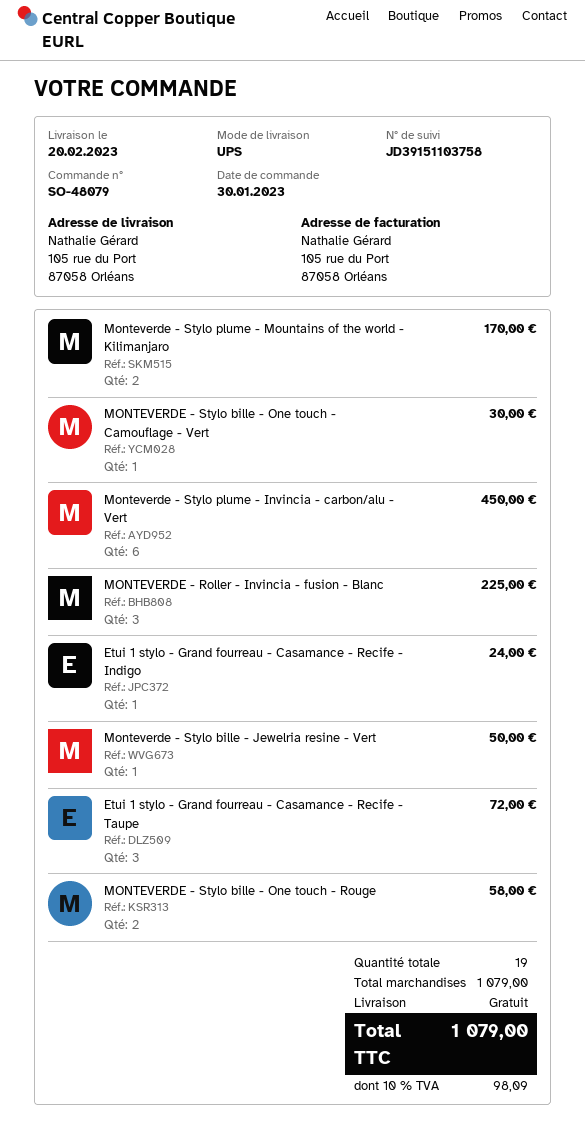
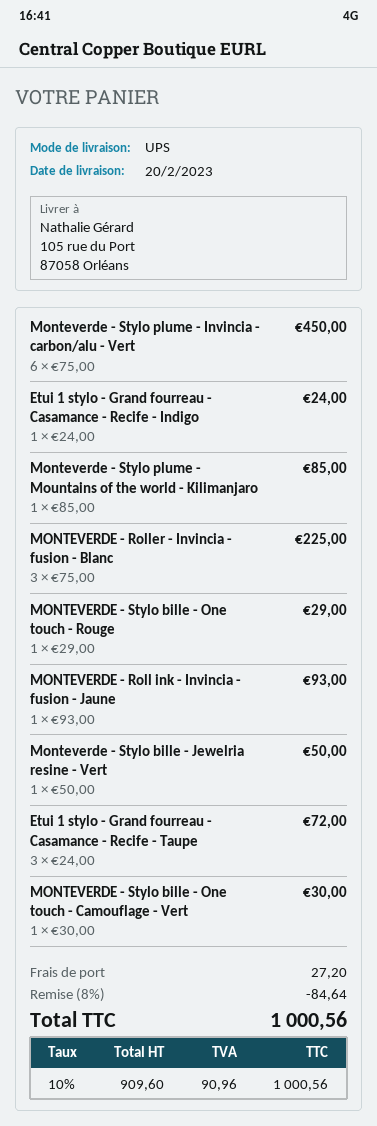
Monteverde - Stylo plume - Mountains of the world - Kilimanjaro: 2 for 170.00 -> 1 for 85.00
MONTEVERDE - Stylo bille - One touch - Rouge: 2 for 58.00 -> 1 for 29.00
MONTEVERDE - Roll ink - Invincia - fusion - Jaune: none -> 1 for 93.00
discount: none -> 8% = 84.64
shipping: 0.00 -> 27.20
tax: 10% = 98.09 -> 10% = 90.96
total: 1079.00 -> 1000.56

